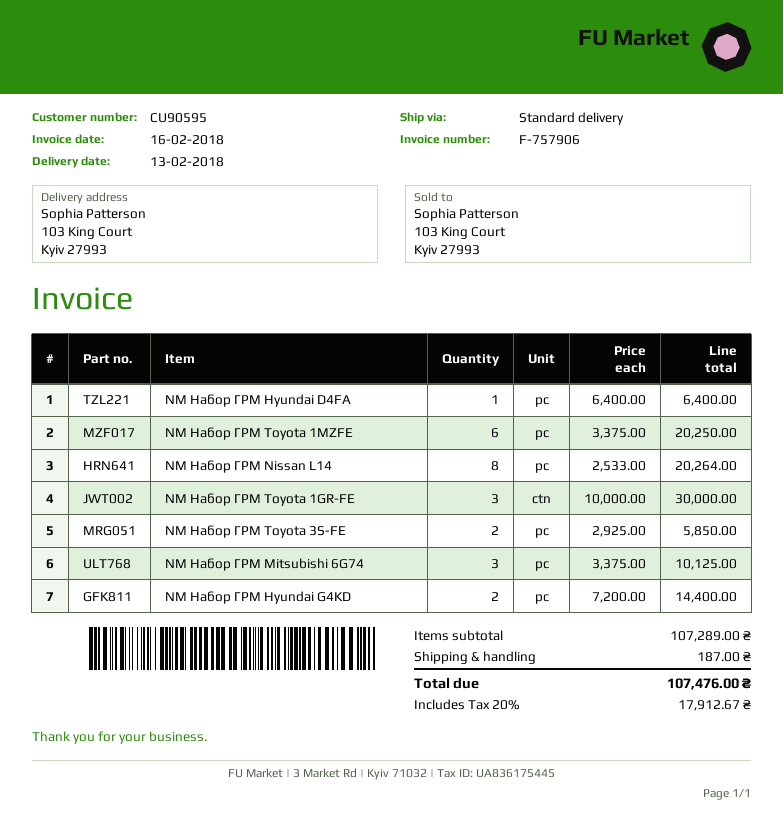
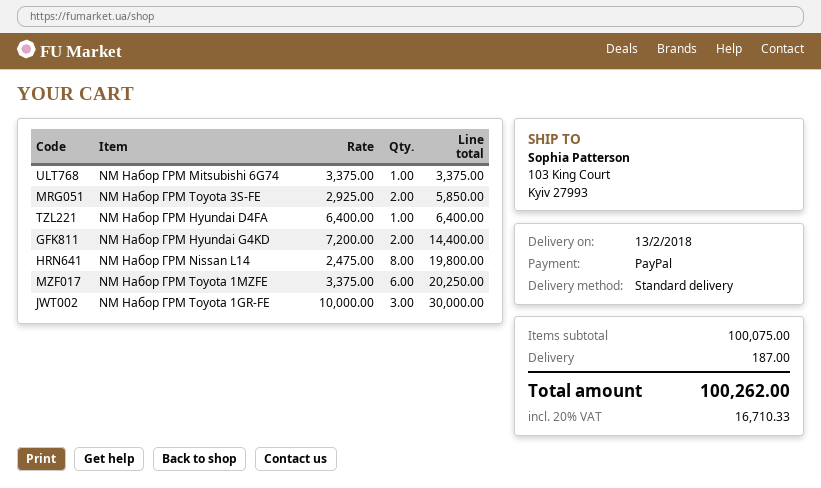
NM Набор ГРМ Nissan L14: 8 x 2533.00 = 20264.00 -> 8 x 2475.00 = 19800.00
NM Набор ГРМ Mitsubishi 6G74: 3 x 3375.00 = 10125.00 -> 1 x 3375.00 = 3375.00
subtotal: 107289.00 -> 100075.00
tax: 20% = 17912.67 -> 20% = 16710.33
total: 107476.00 -> 100262.00

